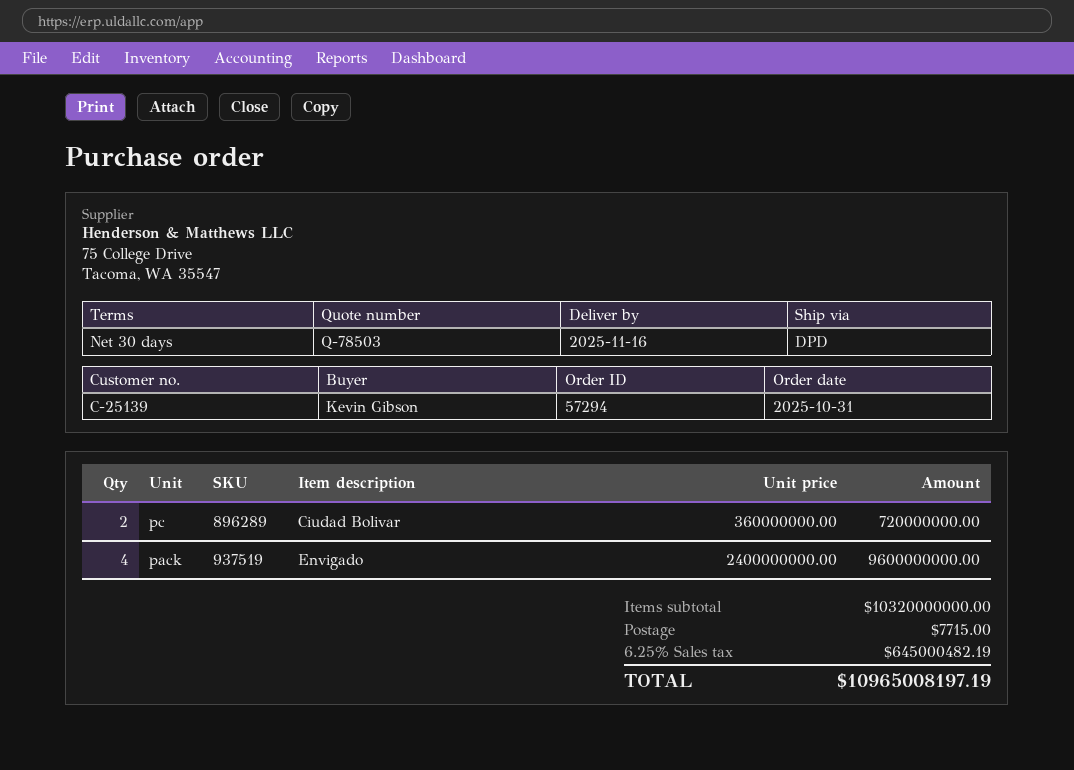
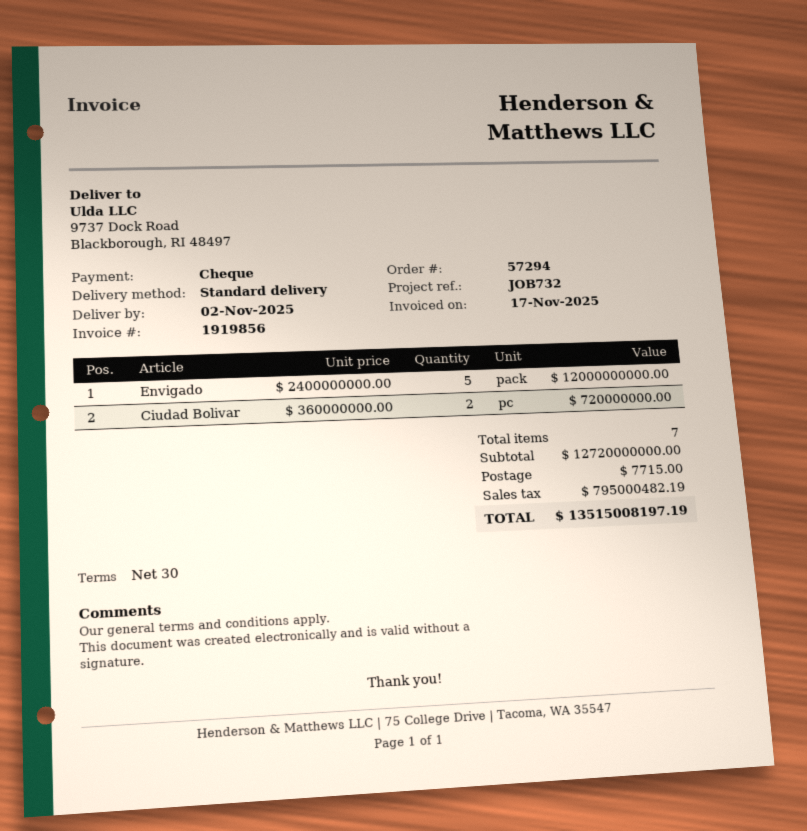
delivery date: 2025-11-16 -> 2025-11-02
shipping method: DPD -> standard
Envigado: 4 x 2400000000.00 = 9600000000.00 -> 5 x 2400000000.00 = 12000000000.00
subtotal: 10320000000.00 -> 12720000000.00
tax: 645000482.19 -> 795000482.19
total: 10965008197.19 -> 13515008197.19

